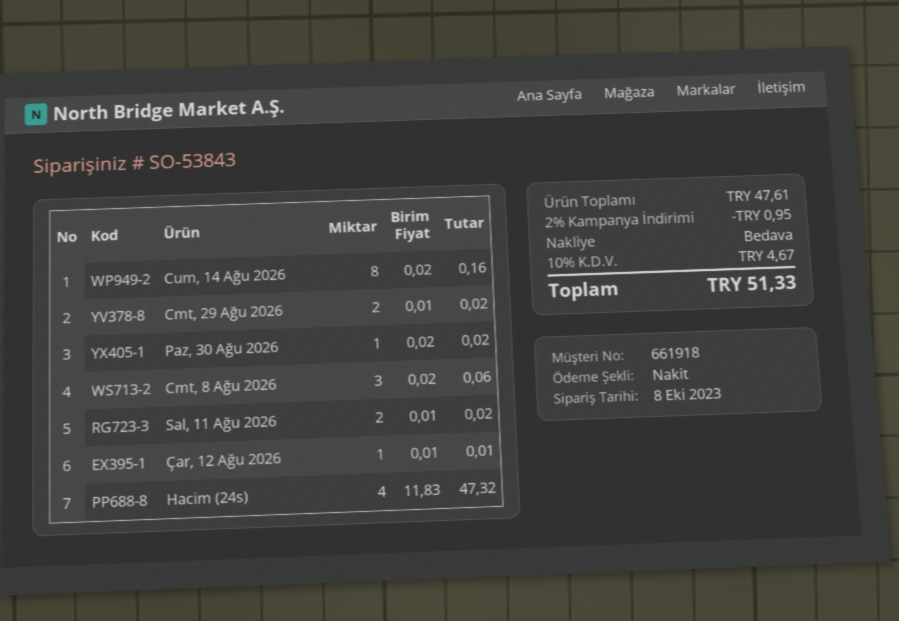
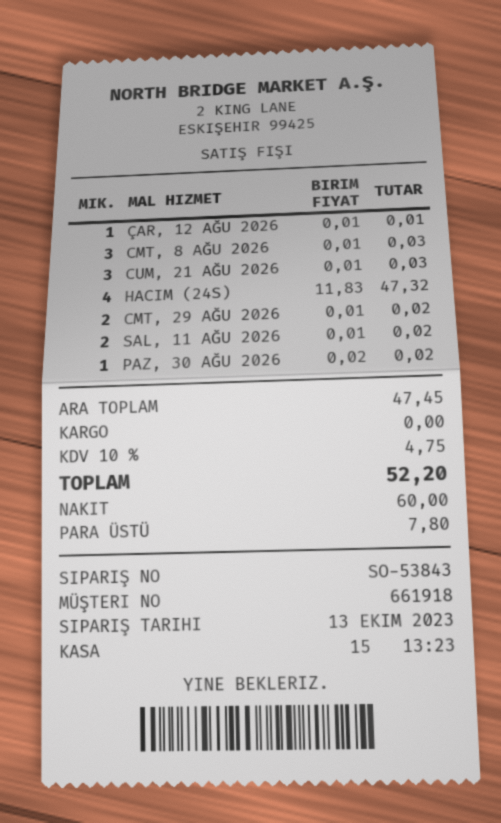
order date: 2023-10-08 -> 2023-10-13
Cum, 14 Ağu 2026: 8 x 0.02 = 0.16 -> none
Cmt, 8 Ağu 2026: 3 x 0.02 = 0.06 -> 3 x 0.01 = 0.03
CUM, 21 AĞU 2026: none -> 3 x 0.01 = 0.03
subtotal: 47.61 -> 47.45
discount: 2% = 0.95 -> none
tax: 10% = 4.67 -> 10% = 4.75
total: 51.33 -> 52.20

